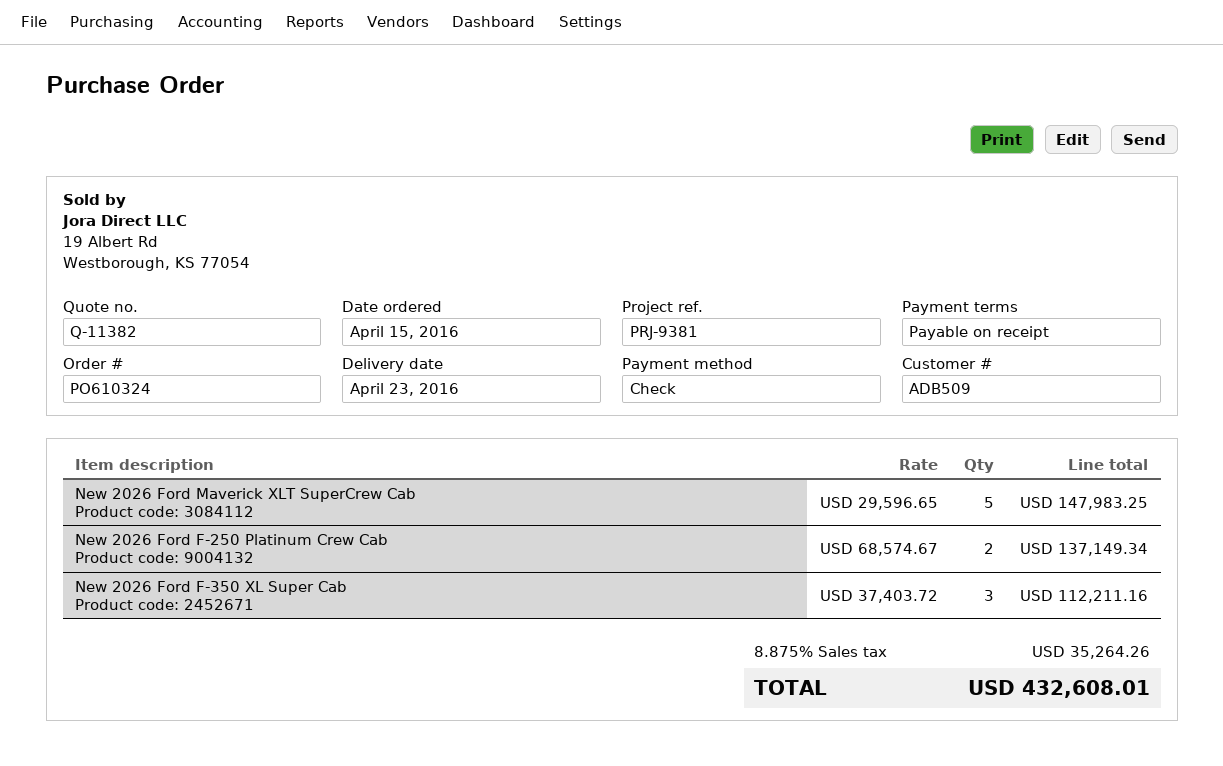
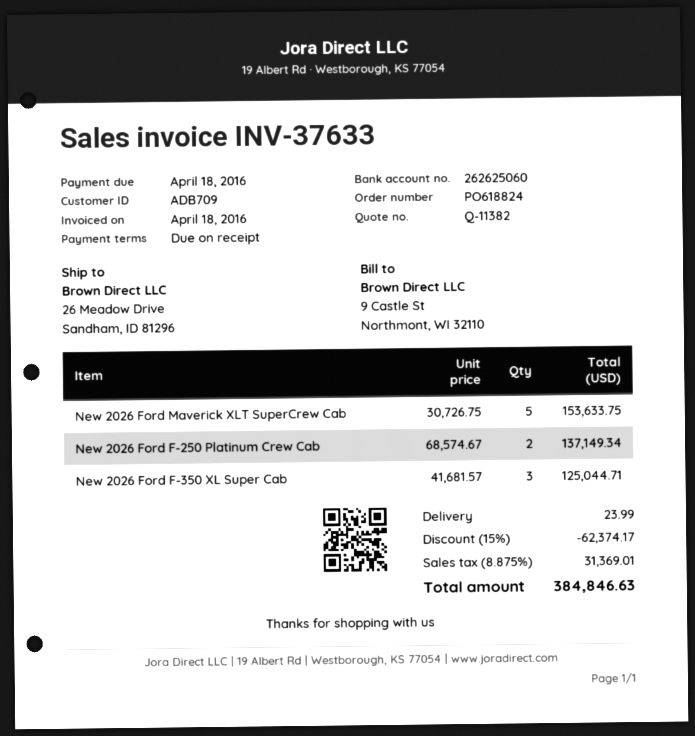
order number: PO610324 -> PO618824
customer number: ADB509 -> ADB709
New 2026 Ford Maverick XLT SuperCrew Cab: 5 x 29596.65 = 147983.25 -> 5 x 30726.75 = 153633.75
New 2026 Ford F-350 XL Super Cab: 3 x 37403.72 = 112211.16 -> 3 x 41681.57 = 125044.71
discount: none -> 15% = 62374.17
shipping: none -> 23.99
tax: 8.875% = 35264.26 -> 8.875% = 31369.01
total: 432608.01 -> 384846.63

